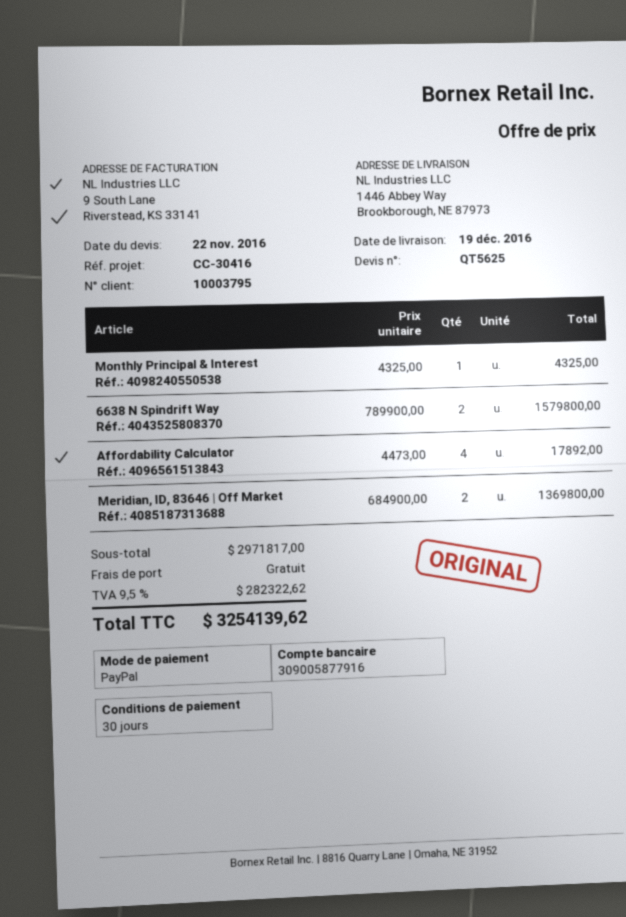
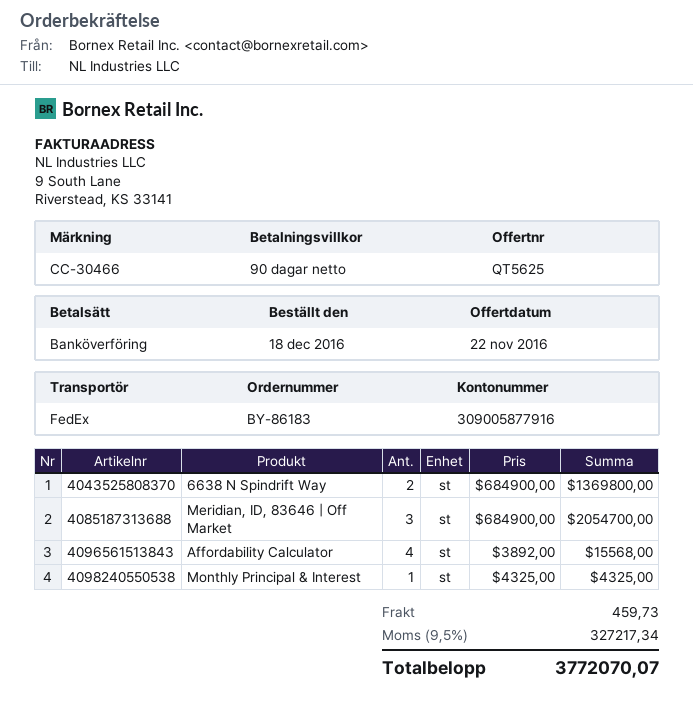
payment terms: 30 days -> 90 days
reference: CC-30416 -> CC-30466
payment method: PayPal -> bank transfer
6638 N Spindrift Way: 2 x 789900.00 = 1579800.00 -> 2 x 684900.00 = 1369800.00
Affordability Calculator: 4 x 4473.00 = 17892.00 -> 4 x 3892.00 = 15568.00
Meridian, ID, 83646 | Off Market: 2 x 684900.00 = 1369800.00 -> 3 x 684900.00 = 2054700.00
shipping: 0.00 -> 459.73
tax: 9.5% = 282322.62 -> 9.5% = 327217.34
total: 3254139.62 -> 3772070.07

